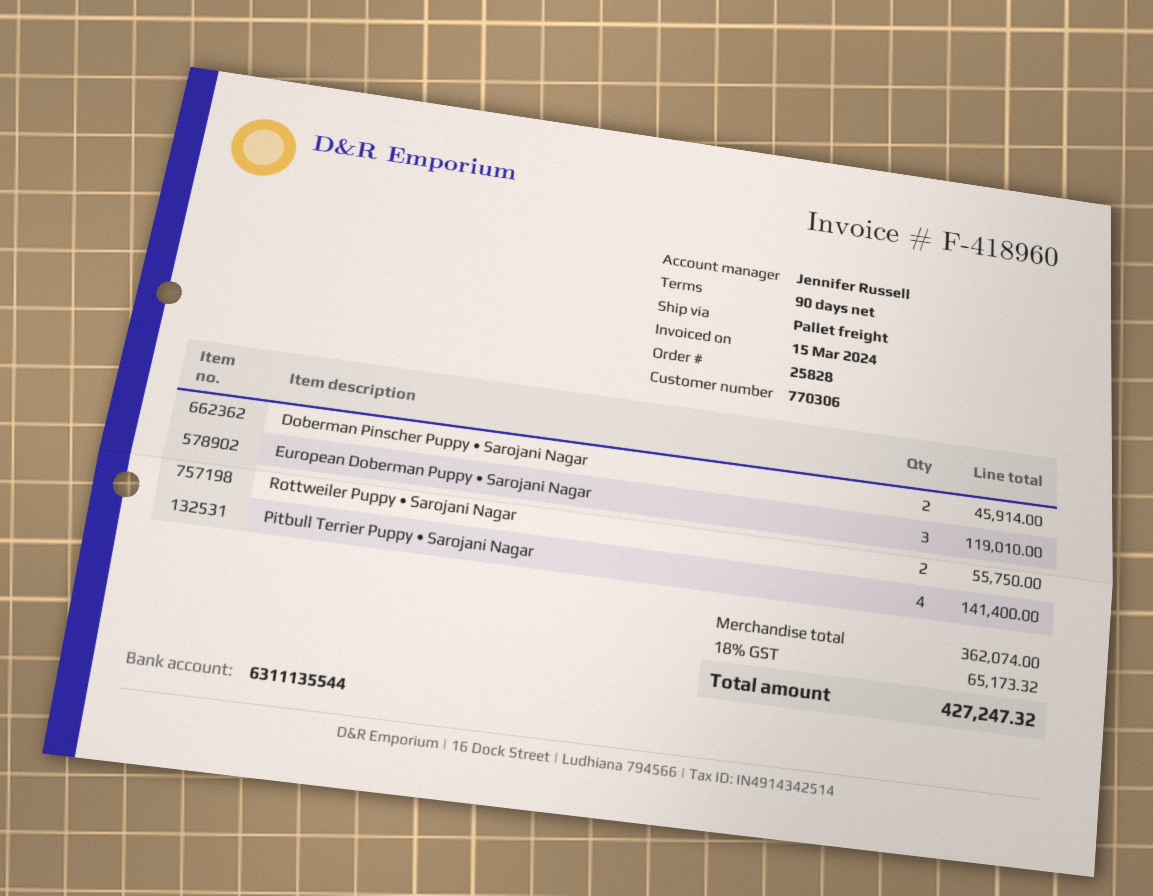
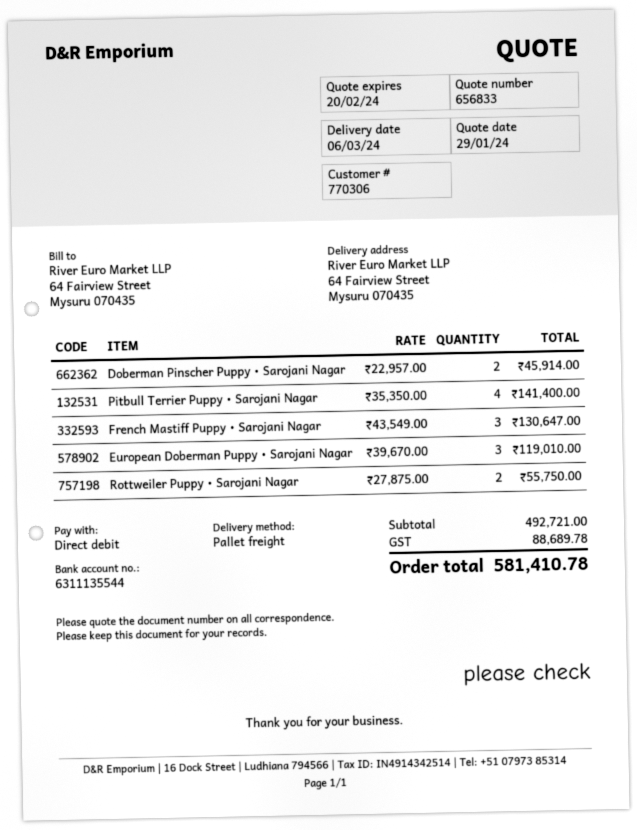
French Mastiff Puppy • Sarojani Nagar: none -> 3 for 130647.00
subtotal: 362074.00 -> 492721.00
tax: 65173.32 -> 88689.78
total: 427247.32 -> 581410.78

